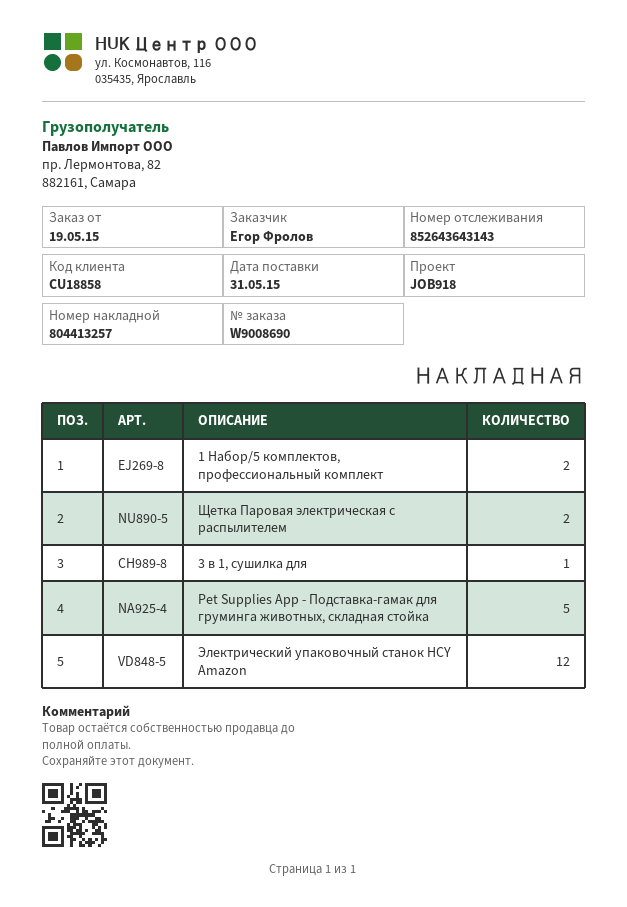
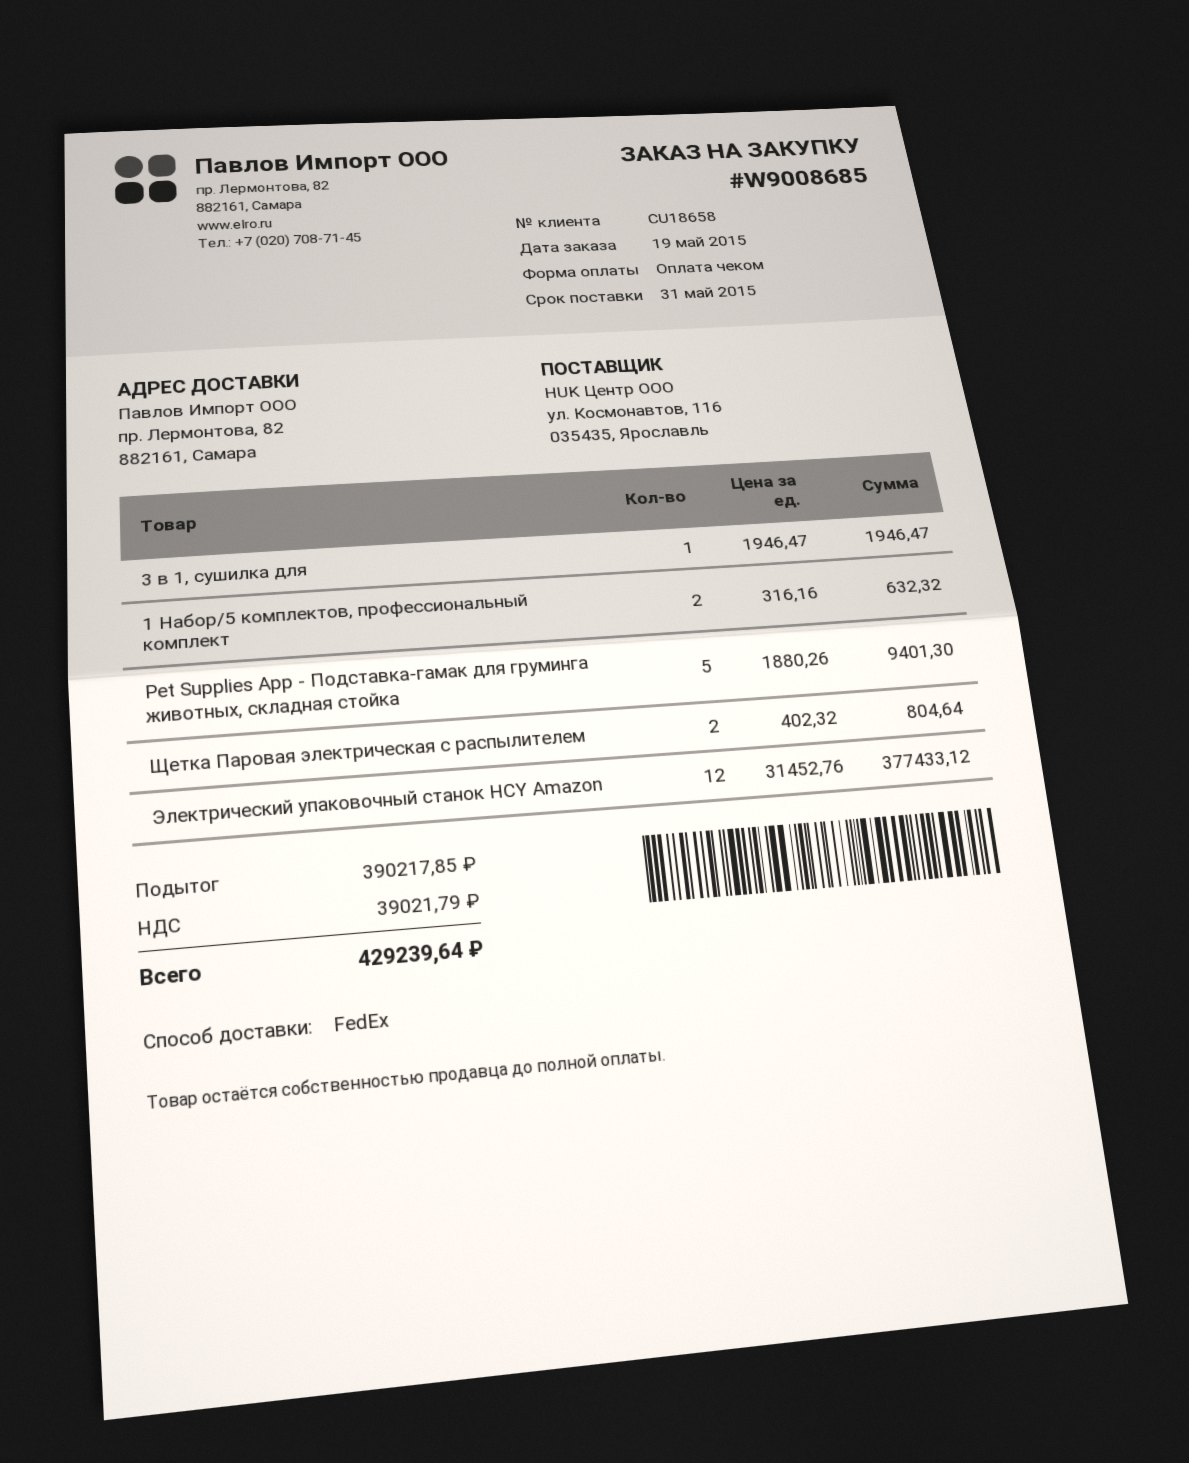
order number: W9008690 -> W9008685
customer number: CU18858 -> CU18658

